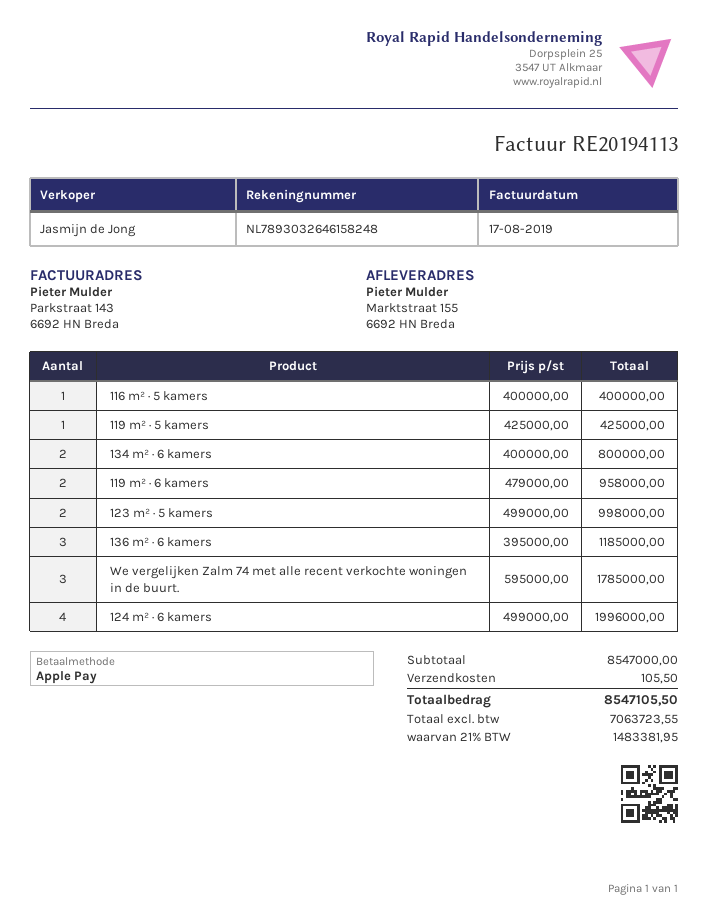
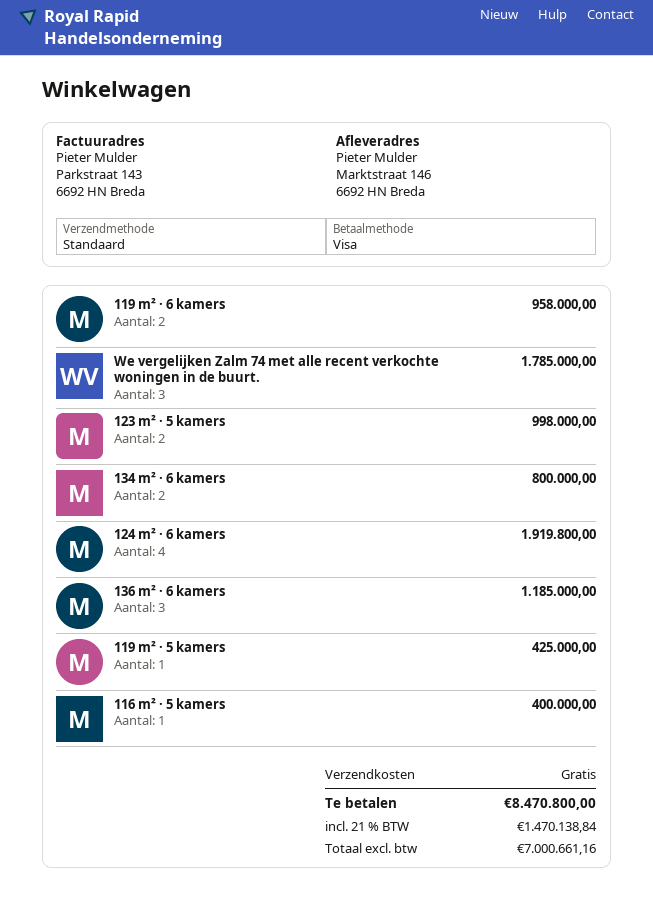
payment method: Apple Pay -> Visa
ship to: Marktstraat 155, 6692 HN Breda -> Marktstraat 146, 6692 HN Breda
124 m² · 6 kamers: 4 for 1996000.00 -> 4 for 1919800.00
shipping: 105.50 -> 0.00
net: 7063723.55 -> 7000661.16
tax: 21% = 1483381.95 -> 21% = 1470138.84
total: 8547105.50 -> 8470800.00

